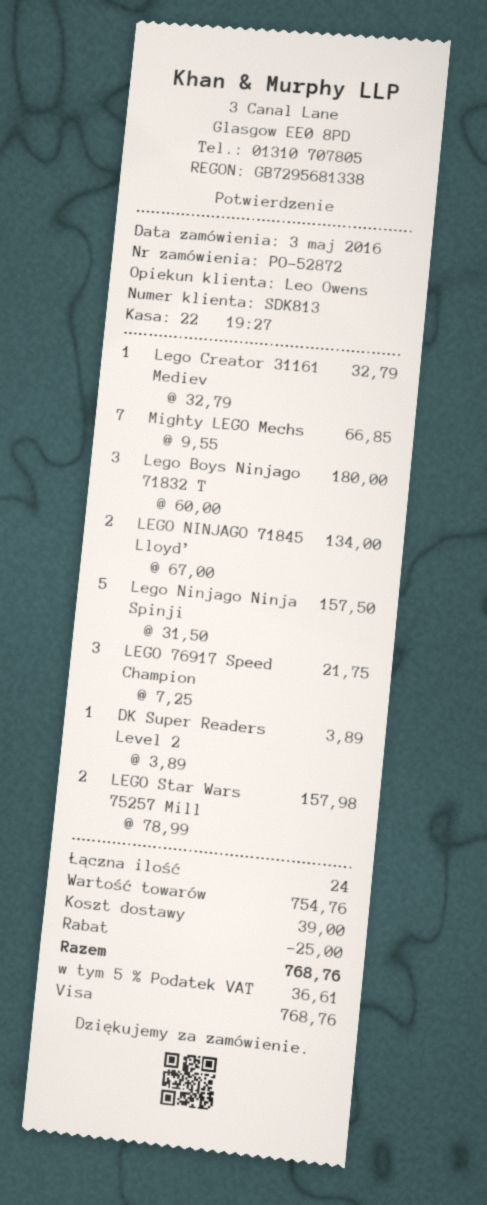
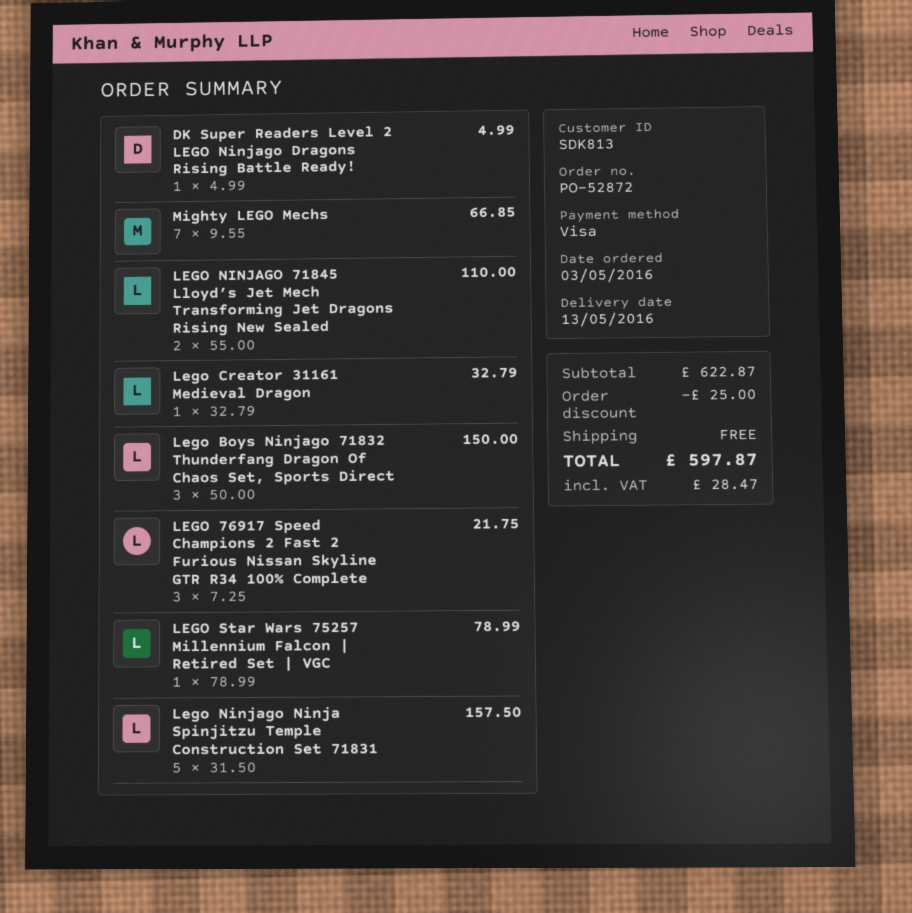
Lego Boys Ninjago 71832 T: 3 x 60.00 = 180.00 -> 3 x 50.00 = 150.00
LEGO NINJAGO 71845 Lloyd’: 2 x 67.00 = 134.00 -> 2 x 55.00 = 110.00
DK Super Readers Level 2: 1 x 3.89 = 3.89 -> 1 x 4.99 = 4.99
LEGO Star Wars 75257 Mill: 2 x 78.99 = 157.98 -> 1 x 78.99 = 78.99
subtotal: 754.76 -> 622.87
shipping: 39.00 -> 0.00
tax: 36.61 -> 28.47
total: 768.76 -> 597.87

